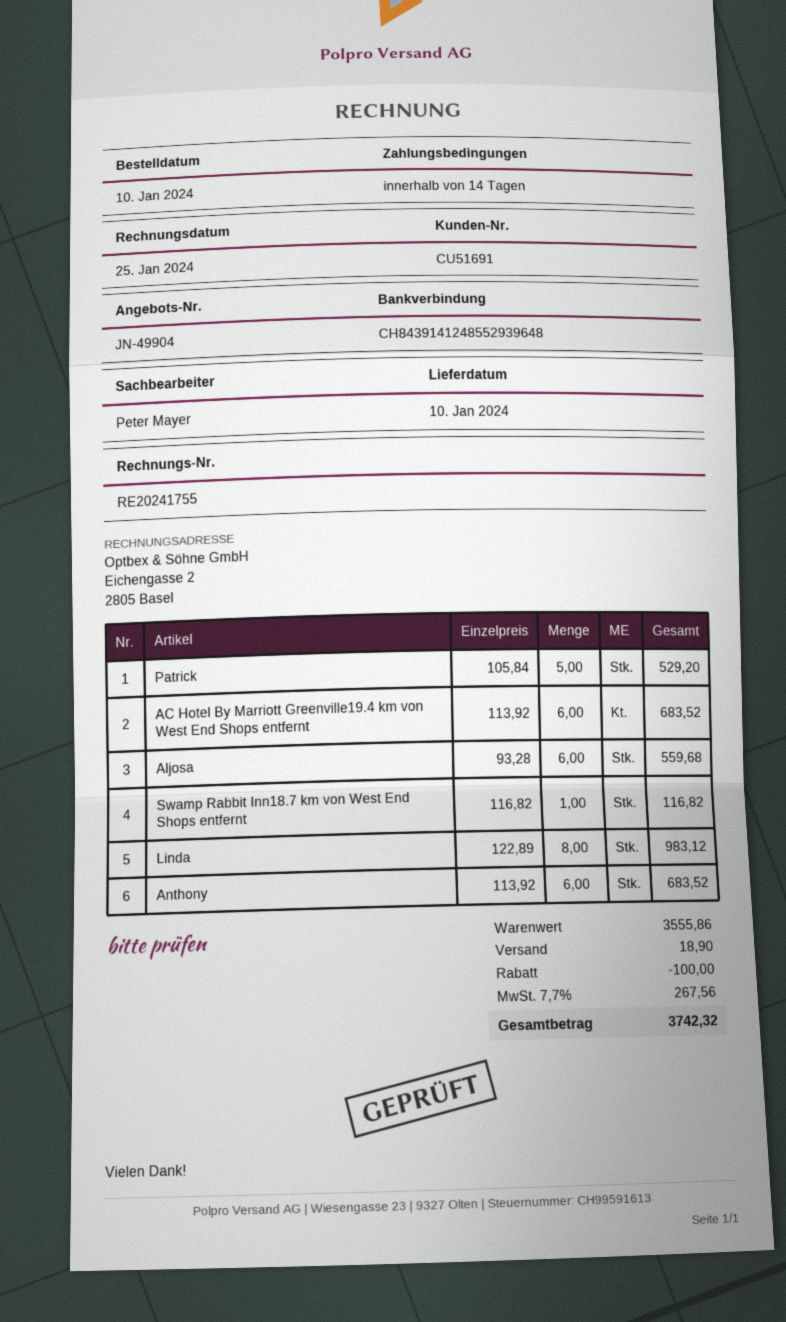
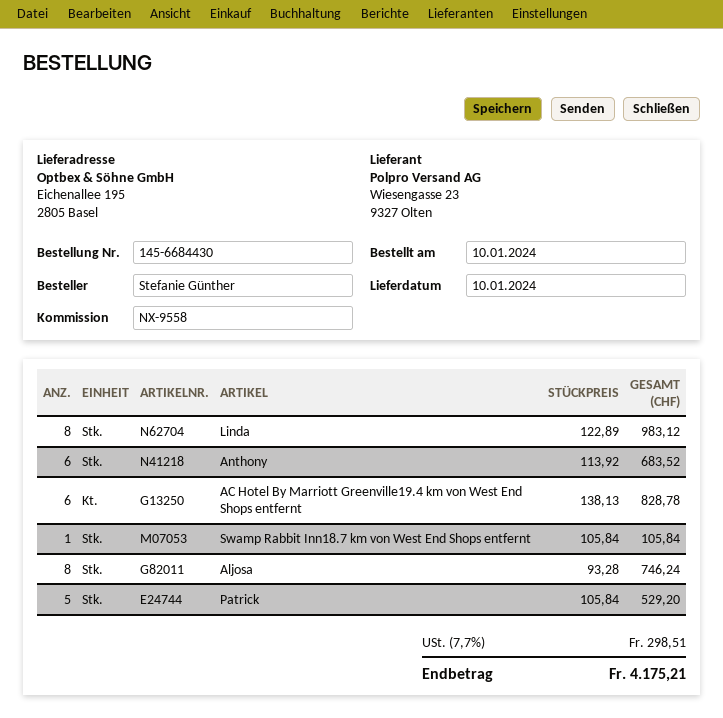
AC Hotel By Marriott Greenville19.4 km von West End Shops entfernt: 6 x 113.92 = 683.52 -> 6 x 138.13 = 828.78
Aljosa: 6 x 93.28 = 559.68 -> 8 x 93.28 = 746.24
Swamp Rabbit Inn18.7 km von West End Shops entfernt: 1 x 116.82 = 116.82 -> 1 x 105.84 = 105.84
discount: 100.00 -> none
shipping: 18.90 -> none
tax: 7.7% = 267.56 -> 7.7% = 298.51
total: 3742.32 -> 4175.21

